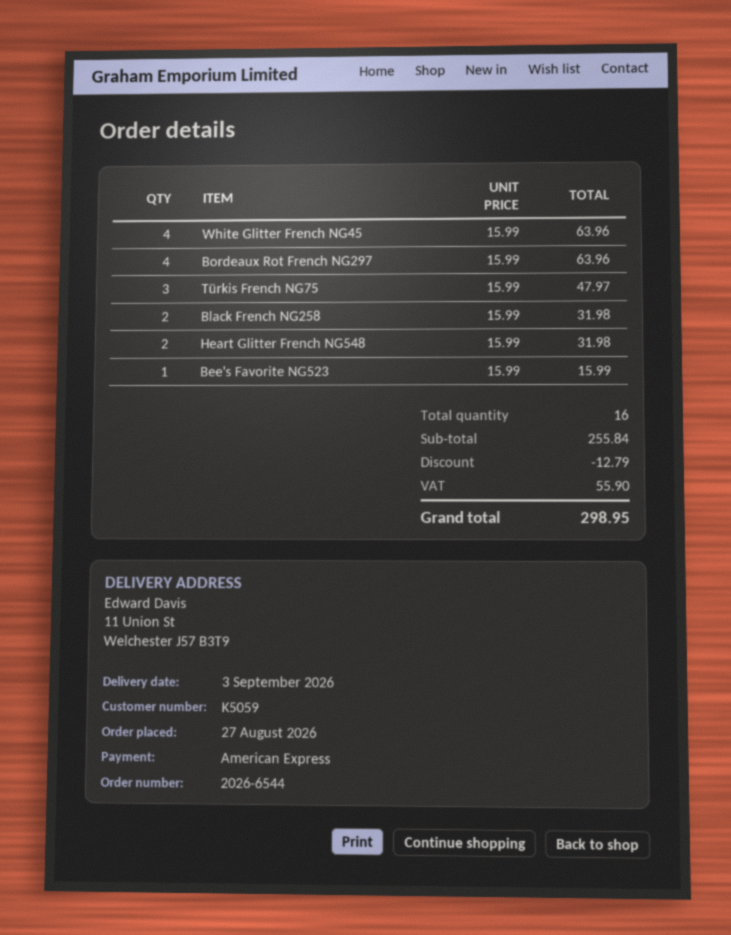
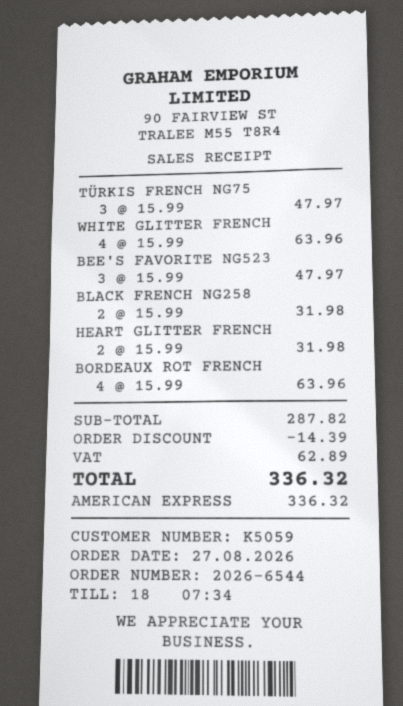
Bee's Favorite NG523: 1 x 15.99 = 15.99 -> 3 x 15.99 = 47.97
subtotal: 255.84 -> 287.82
discount: 12.79 -> 14.39
tax: 55.90 -> 62.89
total: 298.95 -> 336.32

